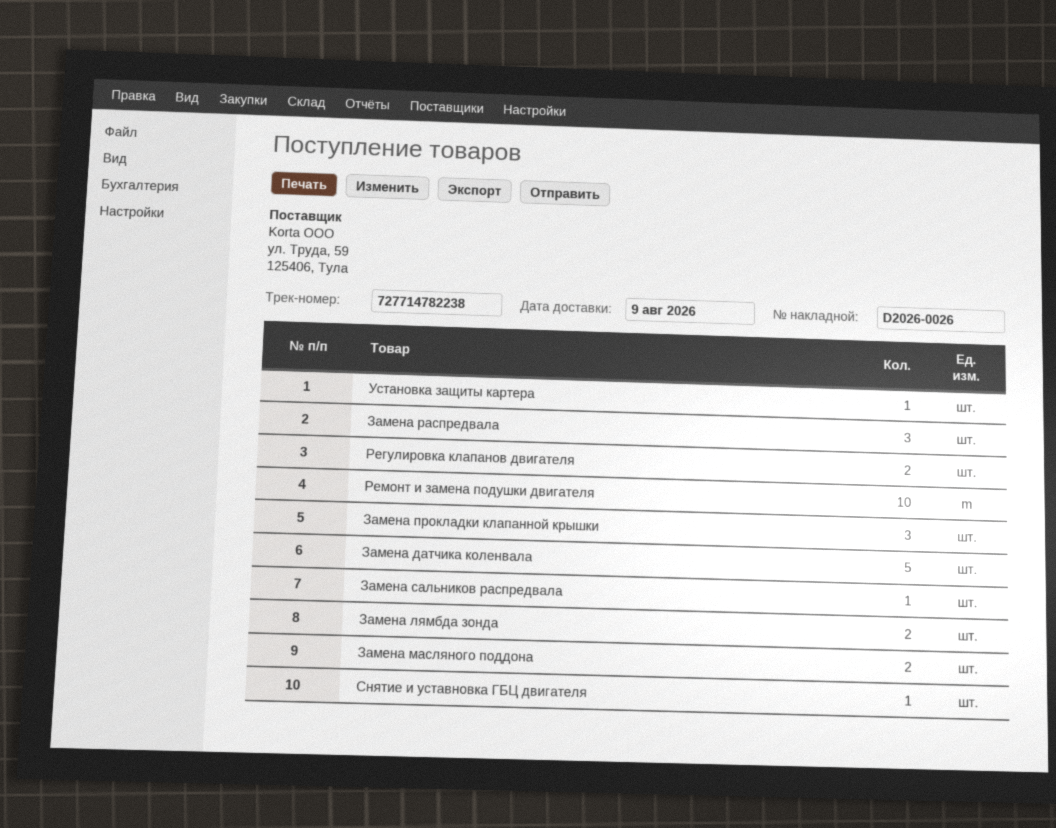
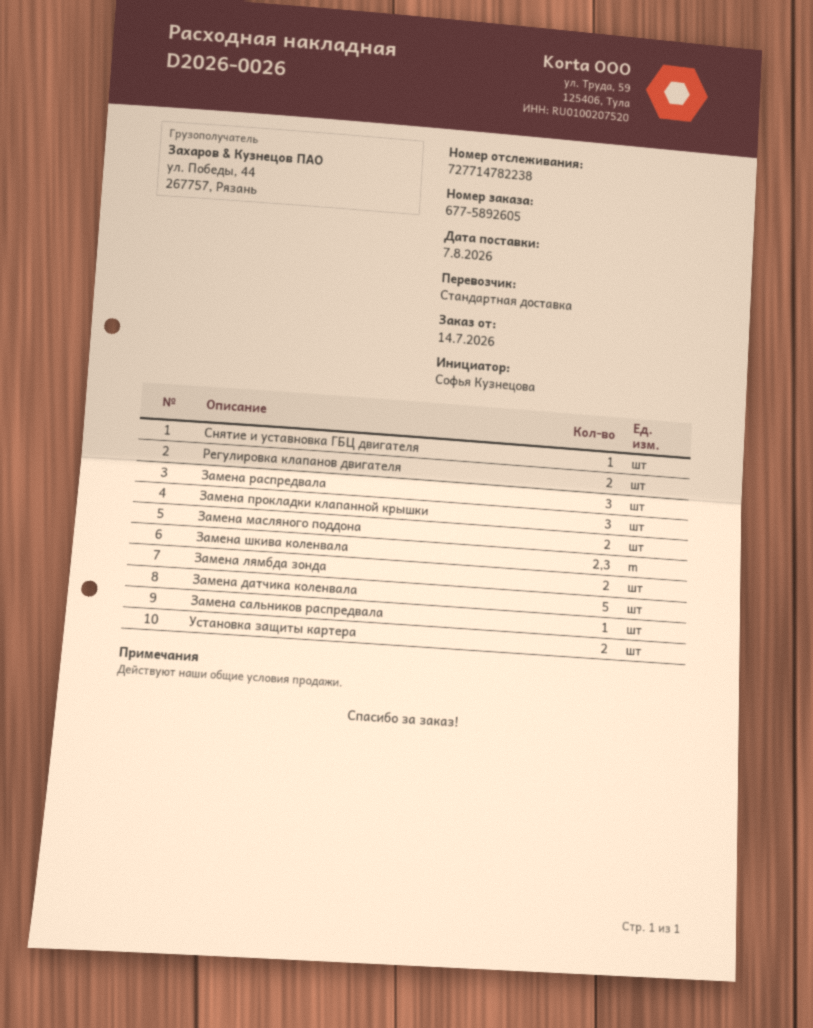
delivery date: 2026-08-09 -> 2026-08-07
Установка защиты картера: 1 -> 2
Ремонт и замена подушки двигателя: 10 -> none
Замена шкива коленвала: none -> 2.3

